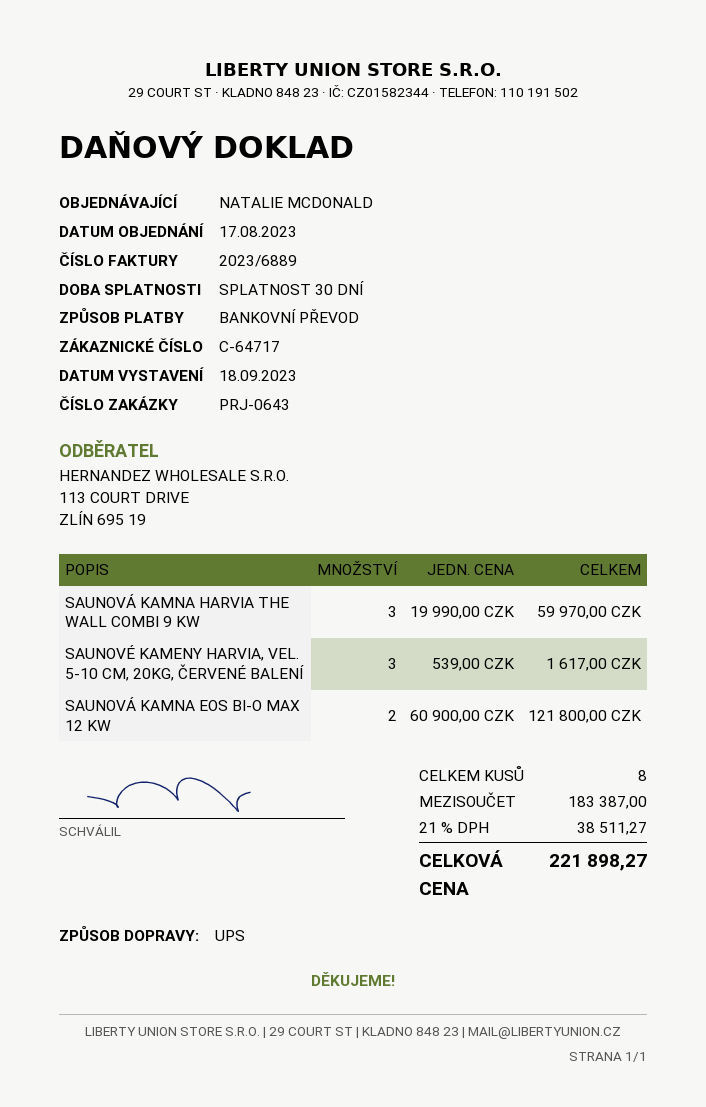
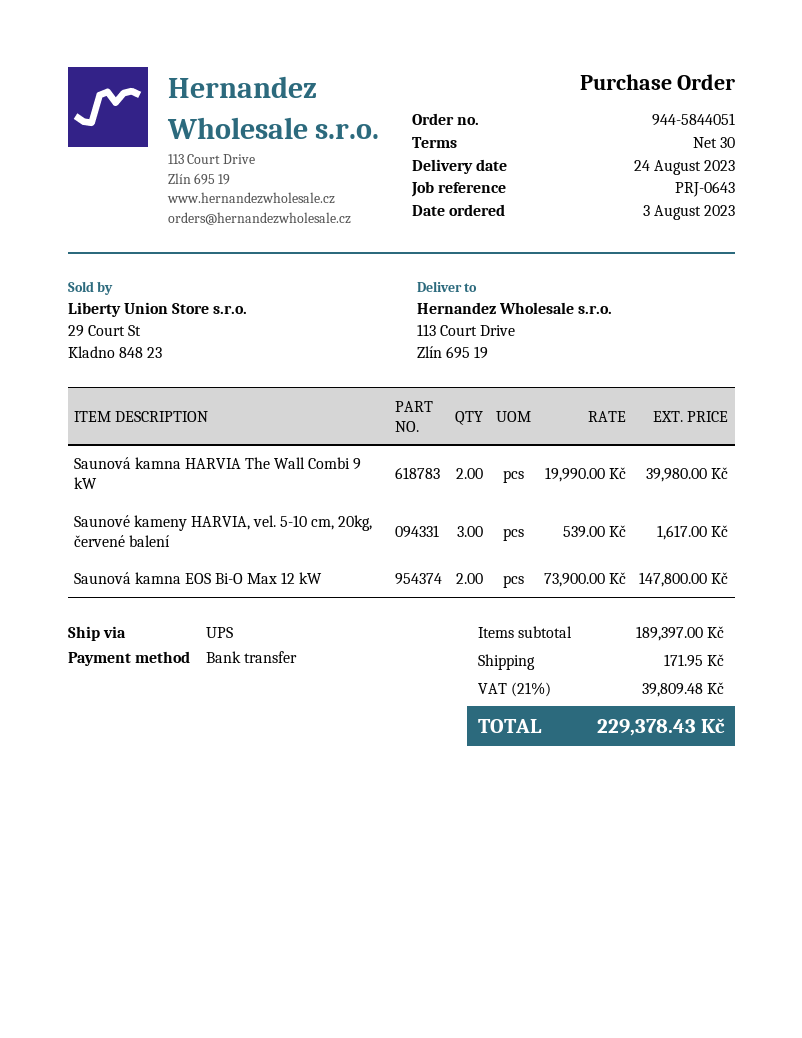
order date: 2023-08-17 -> 2023-08-03
SAUNOVÁ KAMNA HARVIA THE WALL COMBI 9 KW: 3 x 19990.00 = 59970.00 -> 2 x 19990.00 = 39980.00
SAUNOVÁ KAMNA EOS BI-O MAX 12 KW: 2 x 60900.00 = 121800.00 -> 2 x 73900.00 = 147800.00
subtotal: 183387.00 -> 189397.00
shipping: none -> 171.95
tax: 21% = 38511.27 -> 21% = 39809.48
total: 221898.27 -> 229378.43

